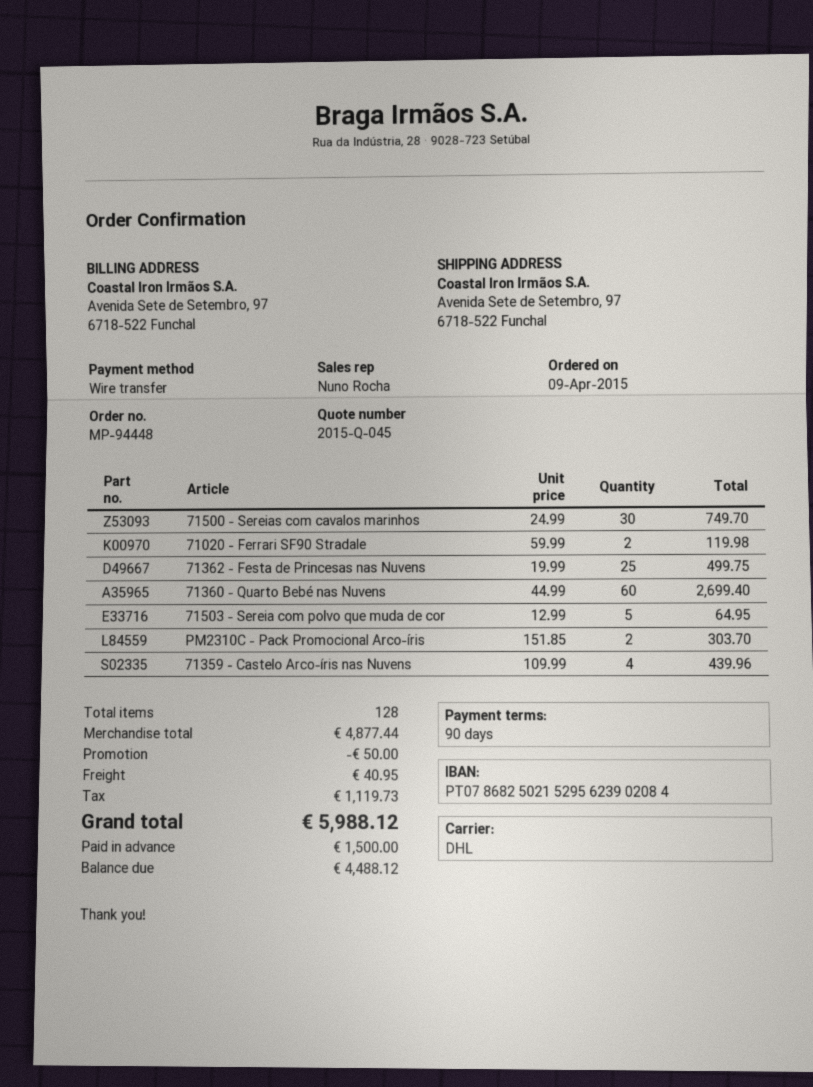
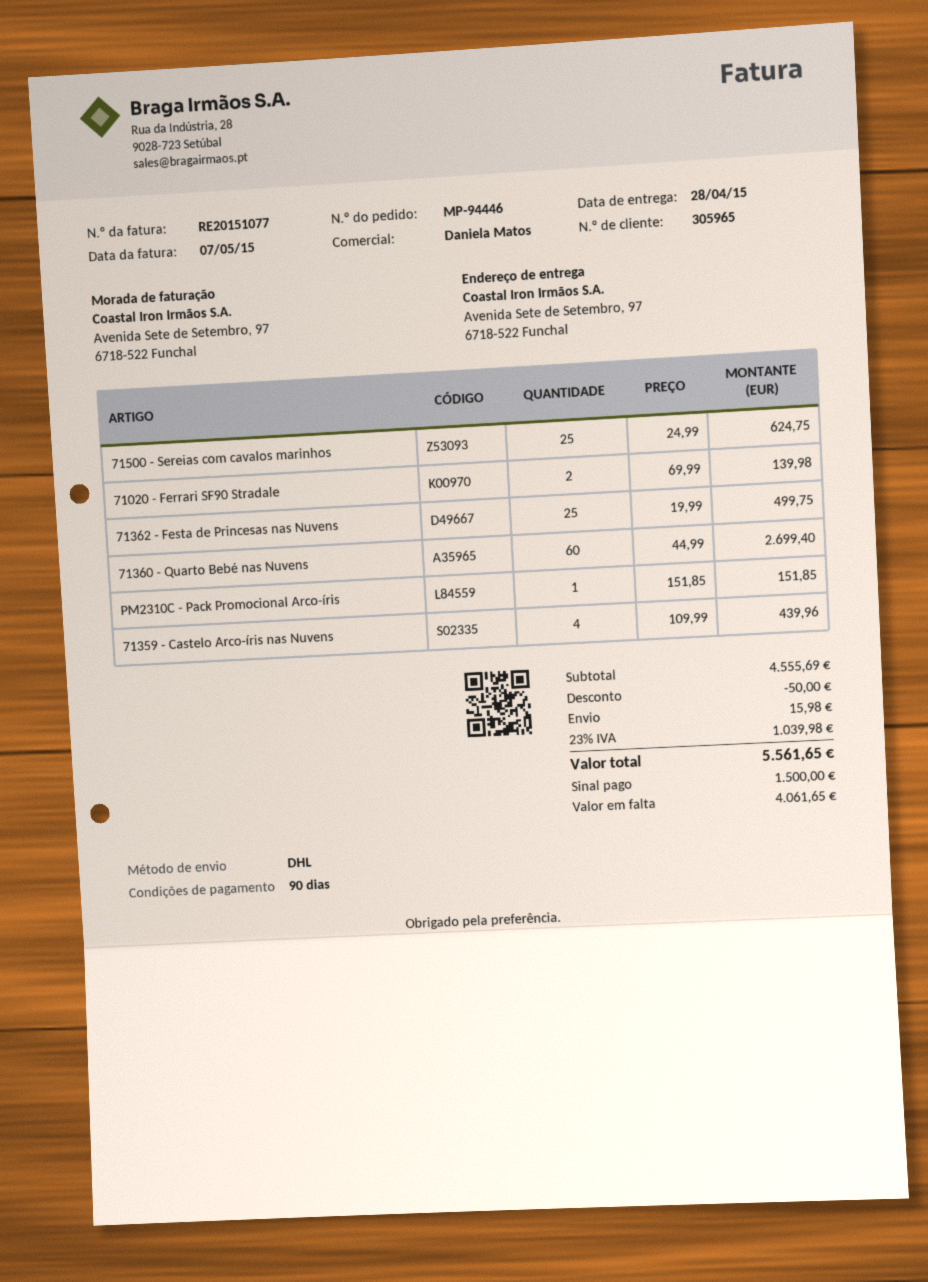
order number: MP-94448 -> MP-94446
sales rep: Nuno Rocha -> Daniela Matos
71500 - Sereias com cavalos marinhos: 30 x 24.99 = 749.70 -> 25 x 24.99 = 624.75
71020 - Ferrari SF90 Stradale: 2 x 59.99 = 119.98 -> 2 x 69.99 = 139.98
71503 - Sereia com polvo que muda de cor: 5 x 12.99 = 64.95 -> none
PM2310C - Pack Promocional Arco-íris: 2 x 151.85 = 303.70 -> 1 x 151.85 = 151.85
subtotal: 4877.44 -> 4555.69
shipping: 40.95 -> 15.98
tax: 1119.73 -> 1039.98
total: 5988.12 -> 5561.65
balance: 4488.12 -> 4061.65

